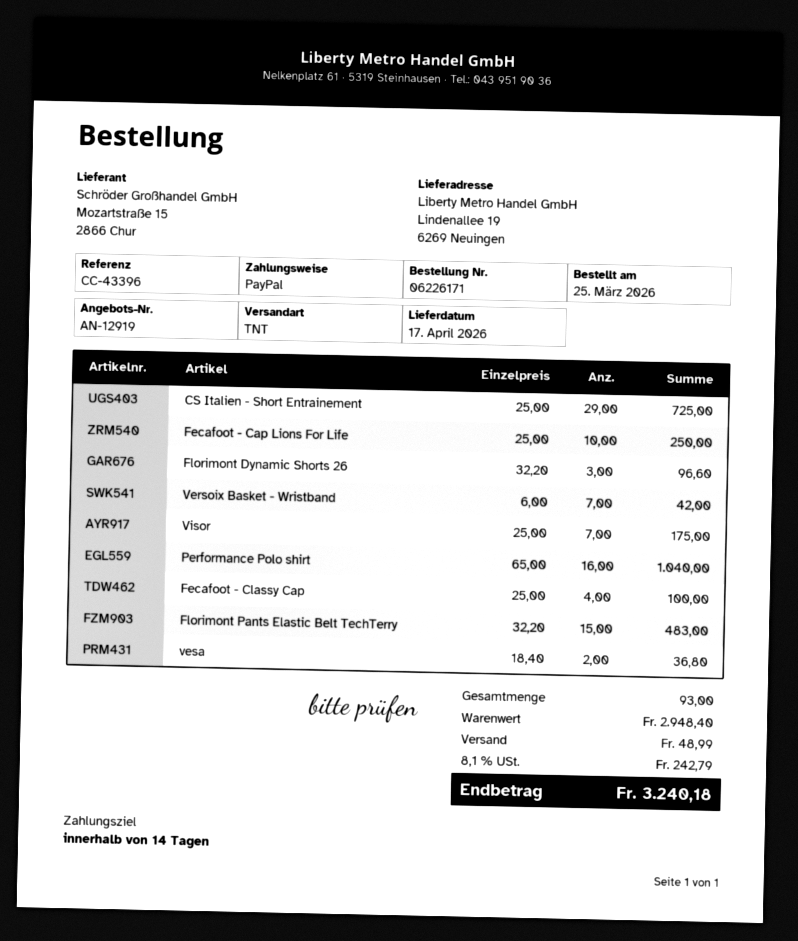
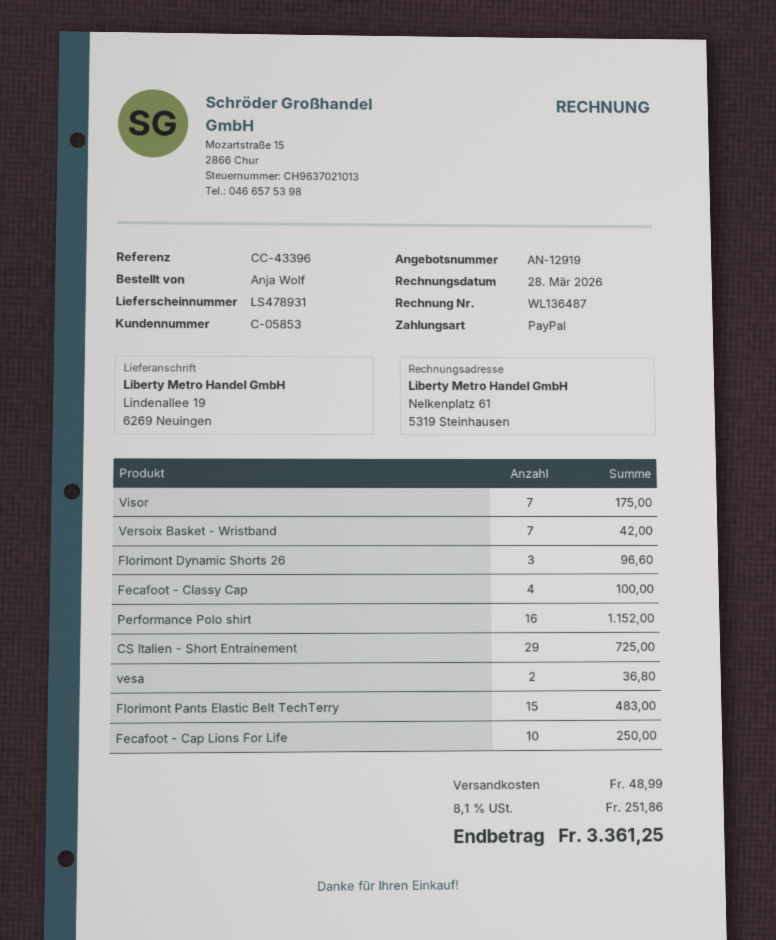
Performance Polo shirt: 16 for 1040.00 -> 16 for 1152.00
tax: 8.1% = 242.79 -> 8.1% = 251.86
total: 3240.18 -> 3361.25

